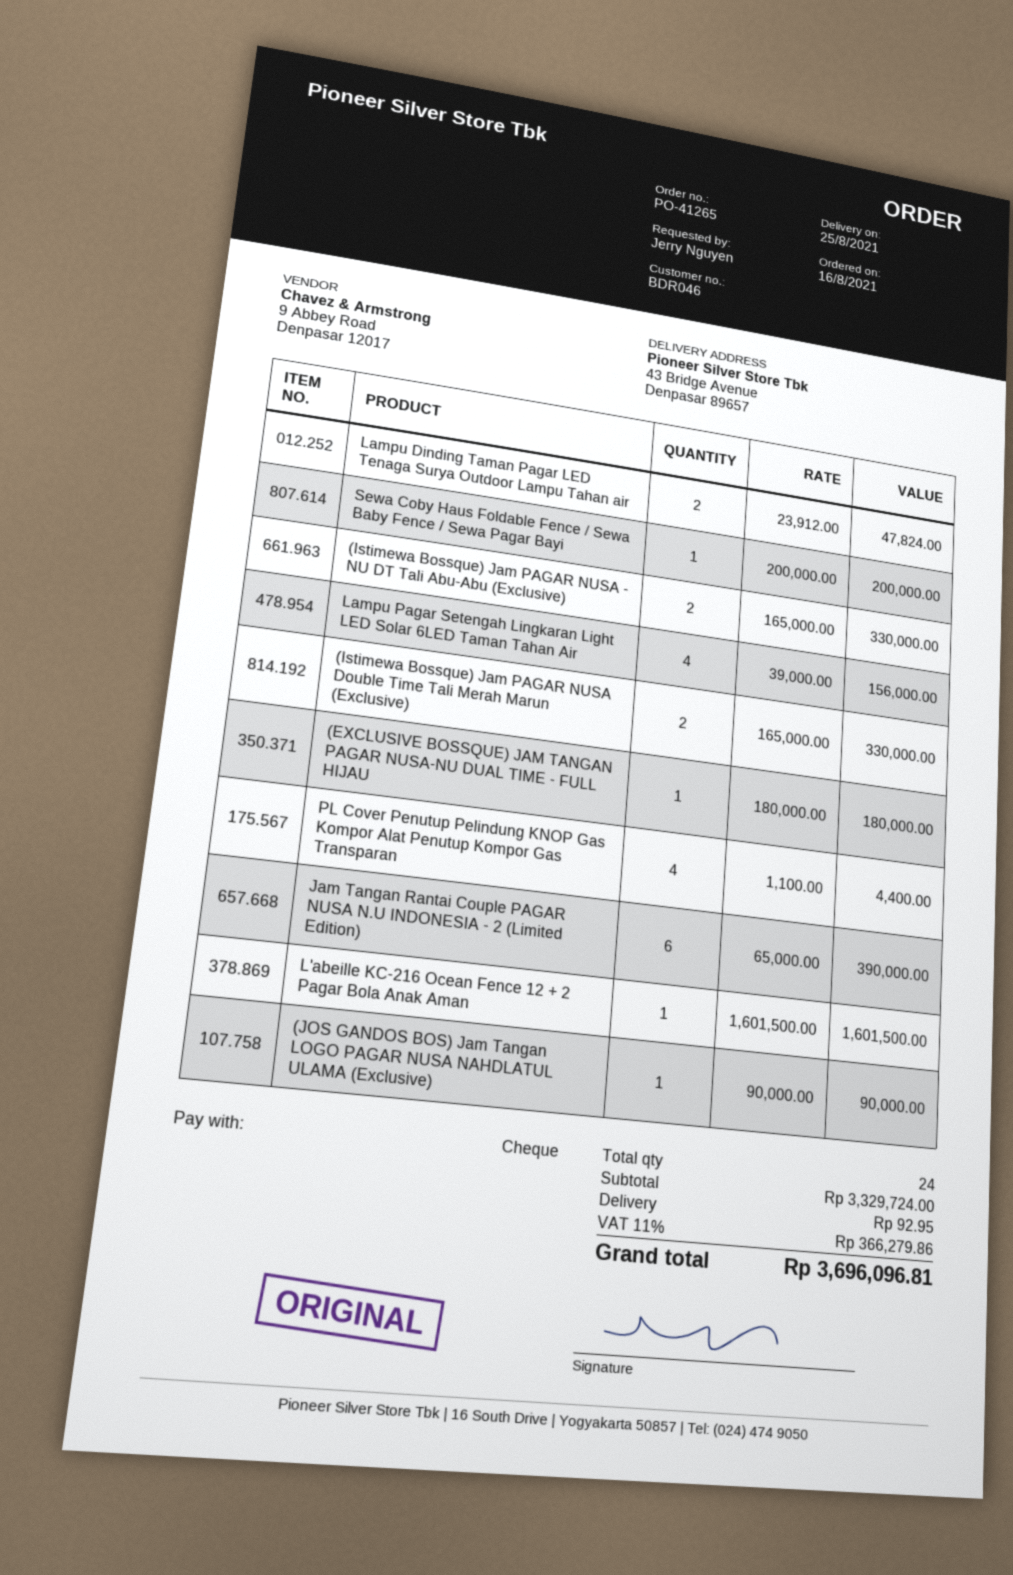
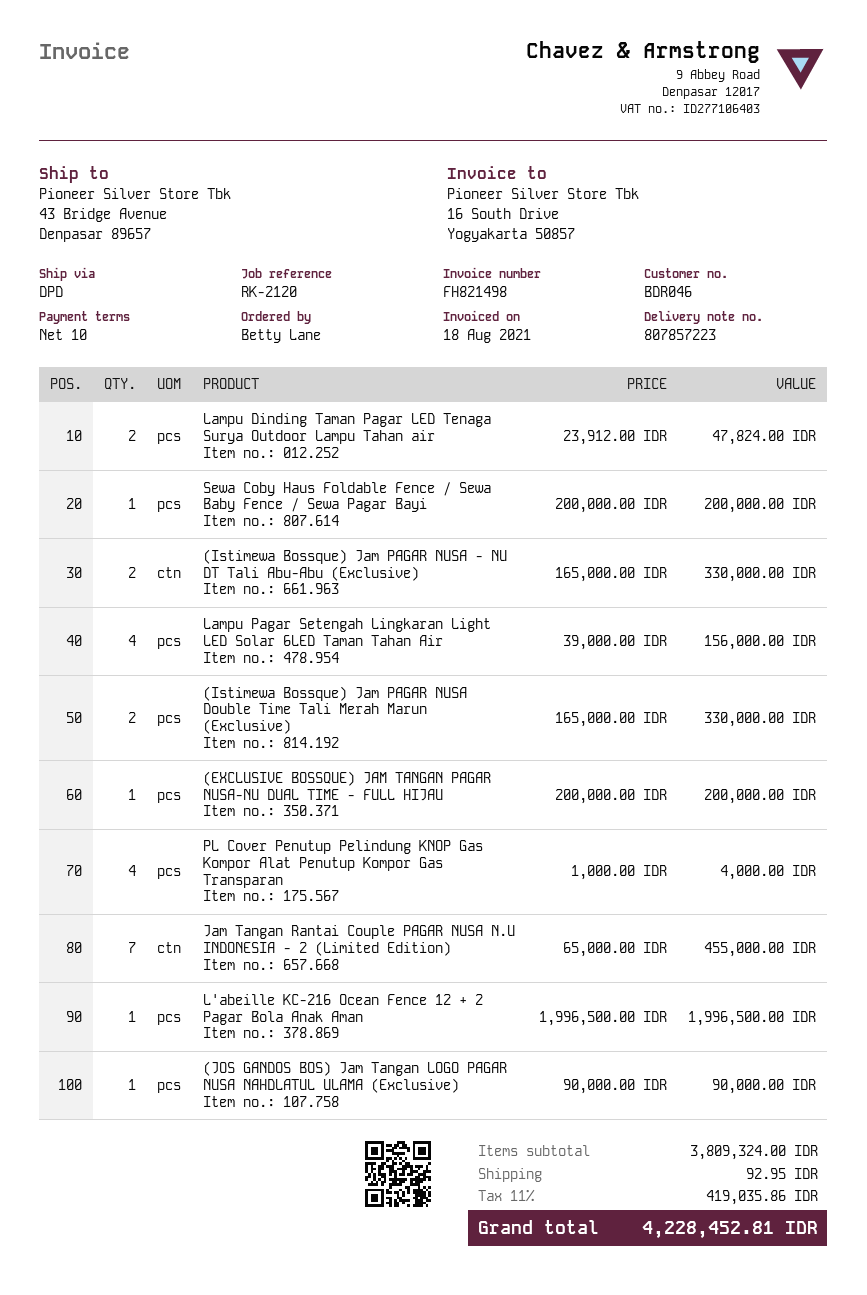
ordered by: Jerry Nguyen -> Betty Lane
(EXCLUSIVE BOSSQUE) JAM TANGAN PAGAR NUSA-NU DUAL TIME - FULL HIJAU: 1 x 180000.00 = 180000.00 -> 1 x 200000.00 = 200000.00
PL Cover Penutup Pelindung KNOP Gas Kompor Alat Penutup Kompor Gas Transparan: 4 x 1100.00 = 4400.00 -> 4 x 1000.00 = 4000.00
Jam Tangan Rantai Couple PAGAR NUSA N.U INDONESIA - 2 (Limited Edition): 6 x 65000.00 = 390000.00 -> 7 x 65000.00 = 455000.00
L'abeille KC-216 Ocean Fence 12 + 2 Pagar Bola Anak Aman: 1 x 1601500.00 = 1601500.00 -> 1 x 1996500.00 = 1996500.00
subtotal: 3329724.00 -> 3809324.00
tax: 11% = 366279.86 -> 11% = 419035.86
total: 3696096.81 -> 4228452.81

